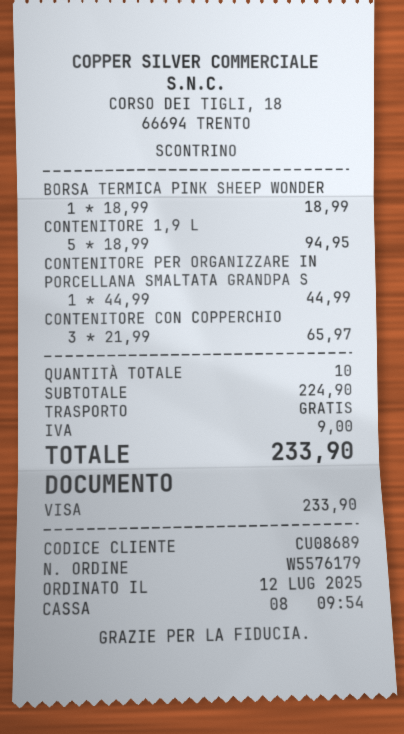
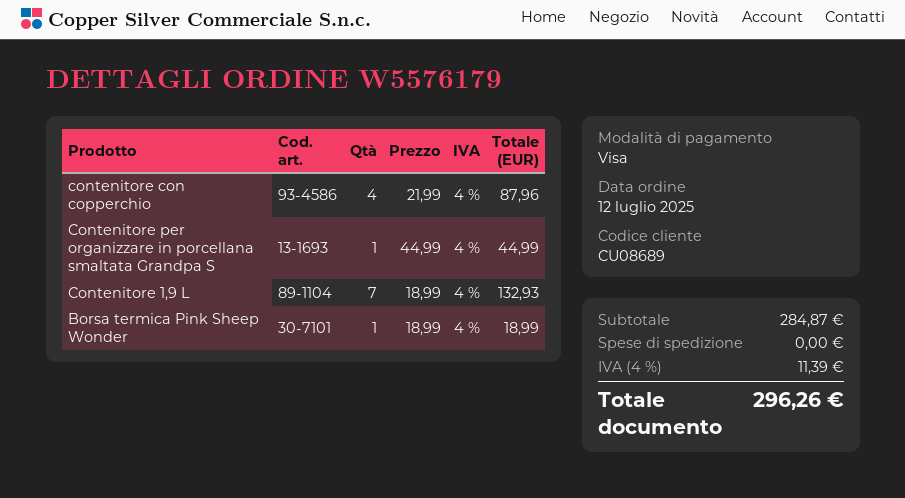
CONTENITORE 1,9 L: 5 x 18.99 = 94.95 -> 7 x 18.99 = 132.93
CONTENITORE CON COPPERCHIO: 3 x 21.99 = 65.97 -> 4 x 21.99 = 87.96
subtotal: 224.90 -> 284.87
tax: 9.00 -> 11.39
total: 233.90 -> 296.26

